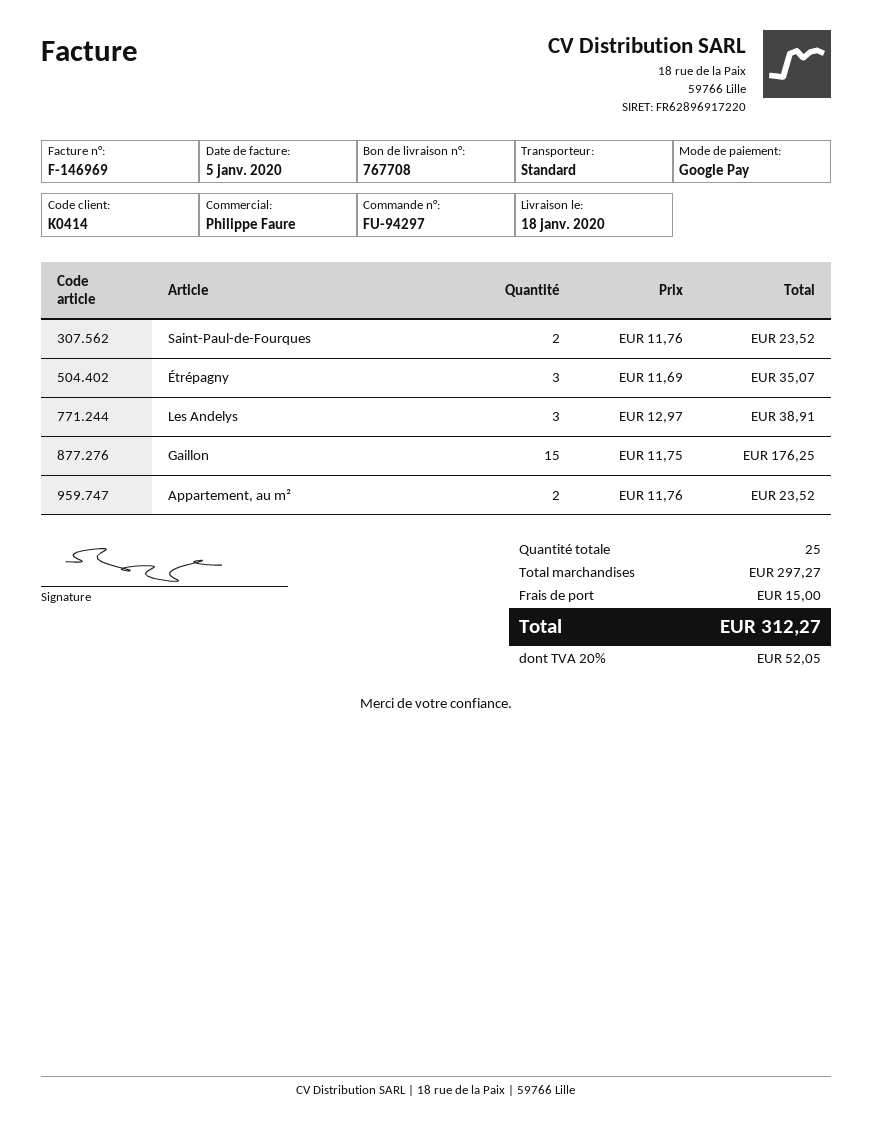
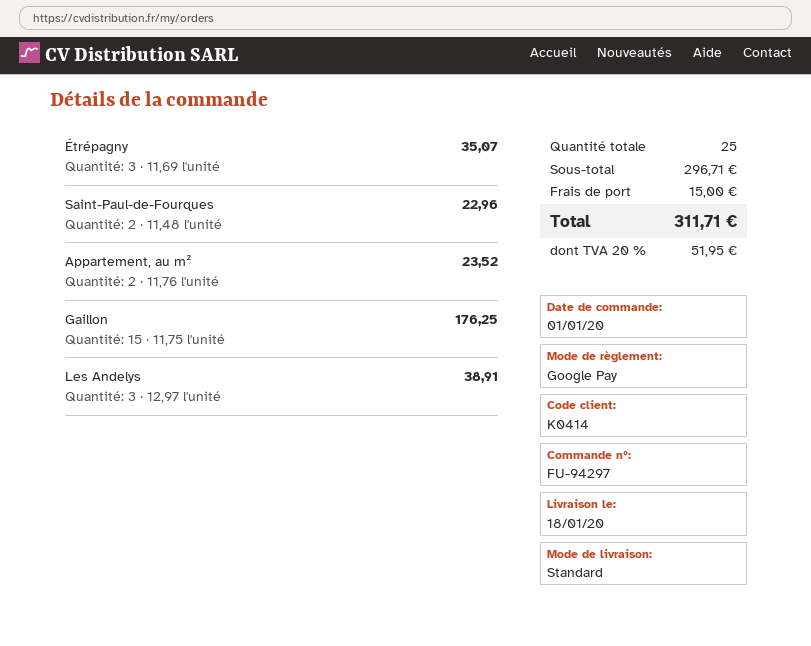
Saint-Paul-de-Fourques: 2 x 11.76 = 23.52 -> 2 x 11.48 = 22.96
subtotal: 297.27 -> 296.71
tax: 20% = 52.05 -> 20% = 51.95
total: 312.27 -> 311.71

